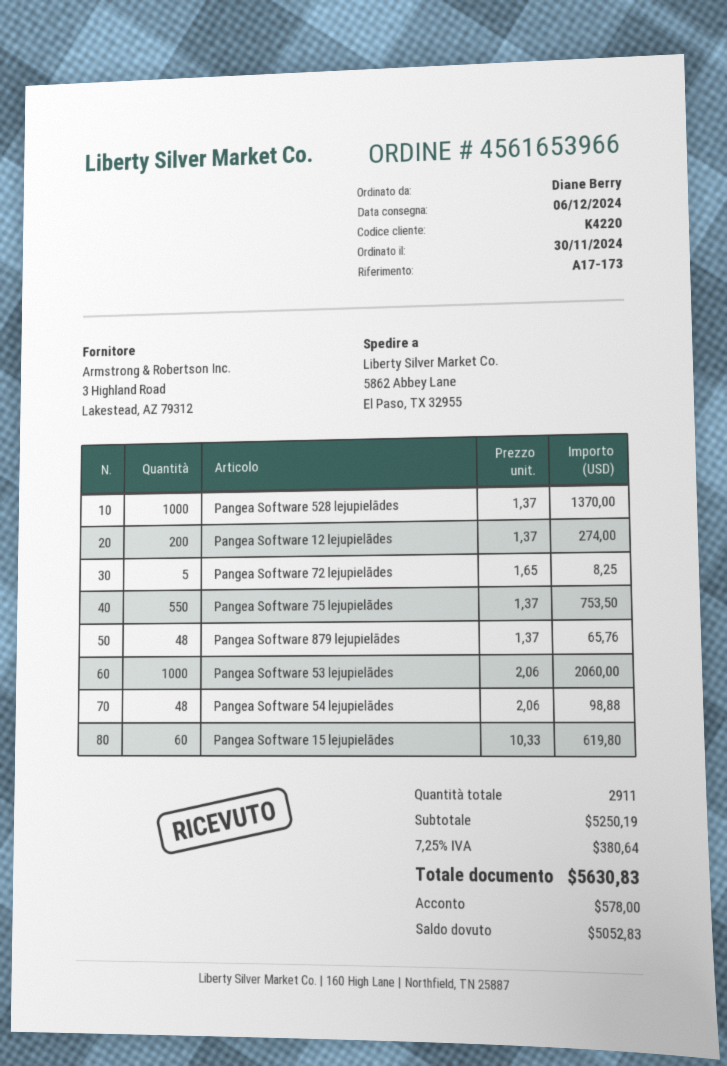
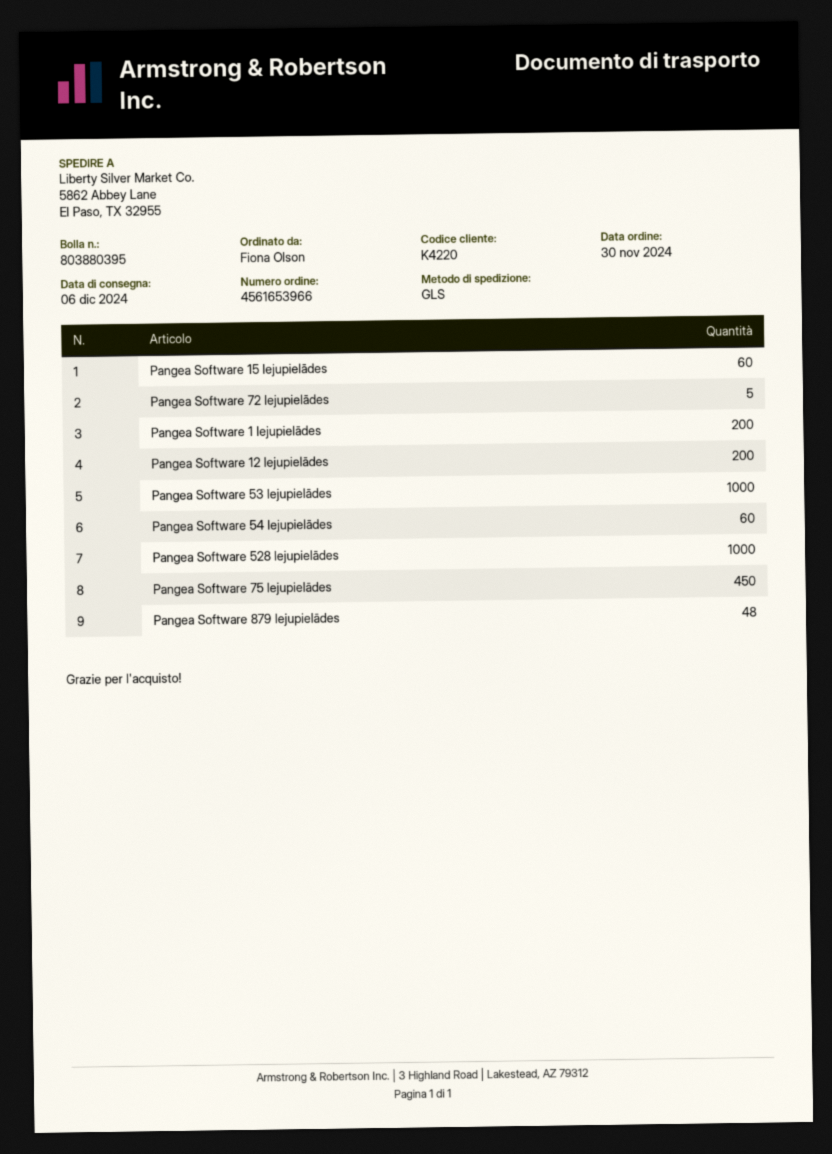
ordered by: Diane Berry -> Fiona Olson
Pangea Software 75 lejupielādes: 550 -> 450
Pangea Software 54 lejupielādes: 48 -> 60
Pangea Software 1 lejupielādes: none -> 200

